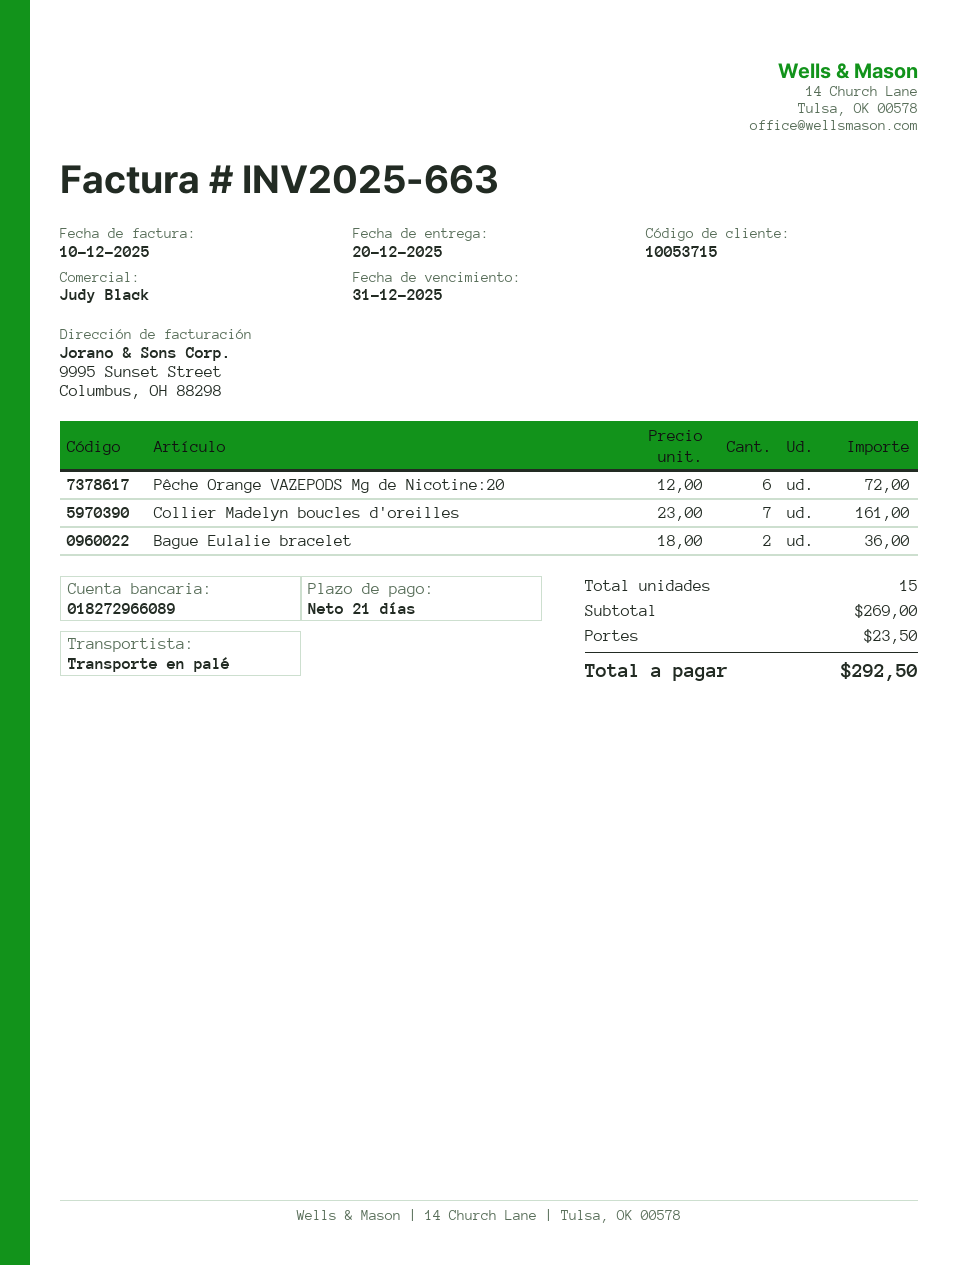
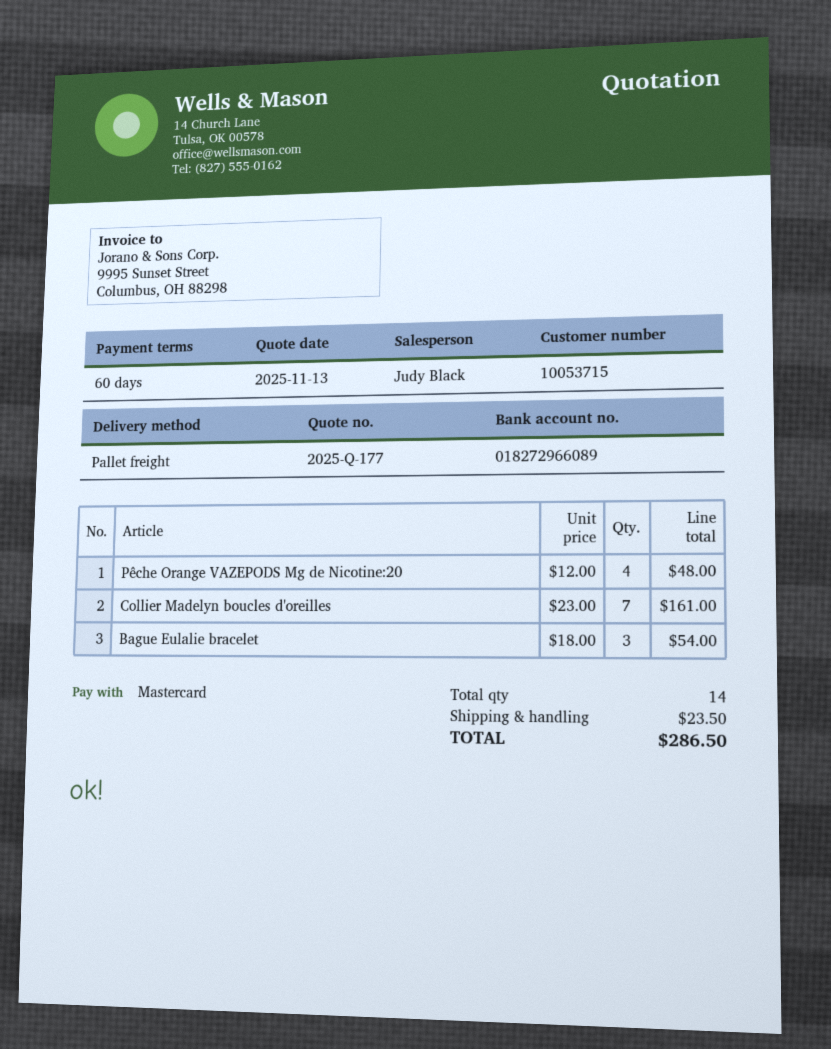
payment terms: 21 days -> 60 days
Pêche Orange VAZEPODS Mg de Nicotine:20: 6 x 12.00 = 72.00 -> 4 x 12.00 = 48.00
Bague Eulalie bracelet: 2 x 18.00 = 36.00 -> 3 x 18.00 = 54.00
total quantity: 15 -> 14
total: 292.50 -> 286.50

